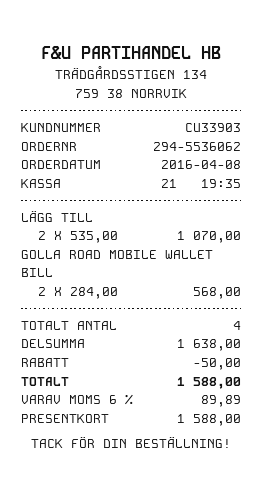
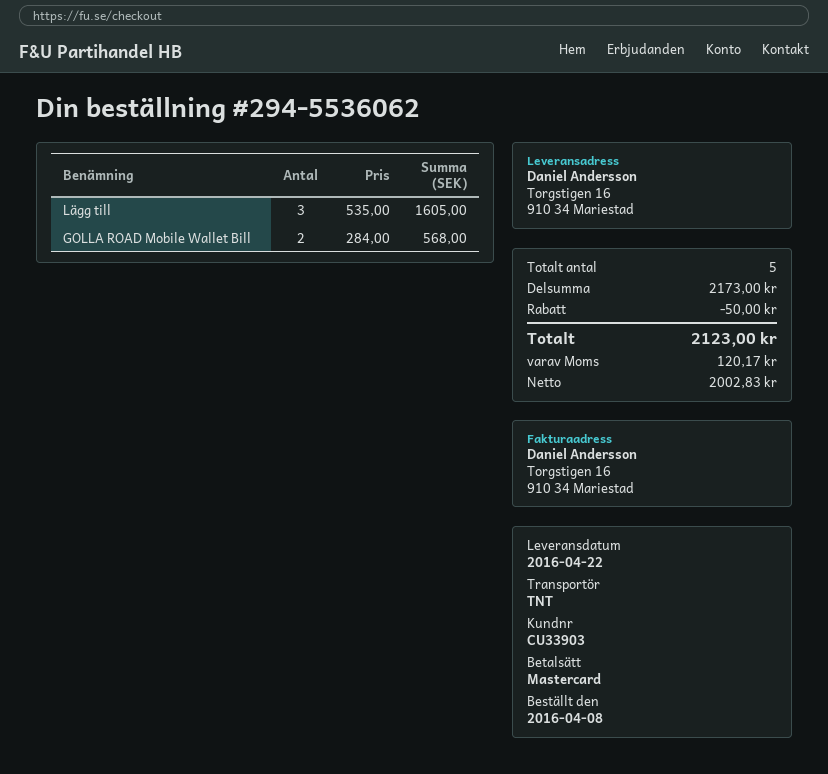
payment method: gift card -> Mastercard
LÄGG TILL: 2 x 535.00 = 1070.00 -> 3 x 535.00 = 1605.00
total quantity: 4 -> 5
subtotal: 1638.00 -> 2173.00
tax: 89.89 -> 120.17
total: 1588.00 -> 2123.00

